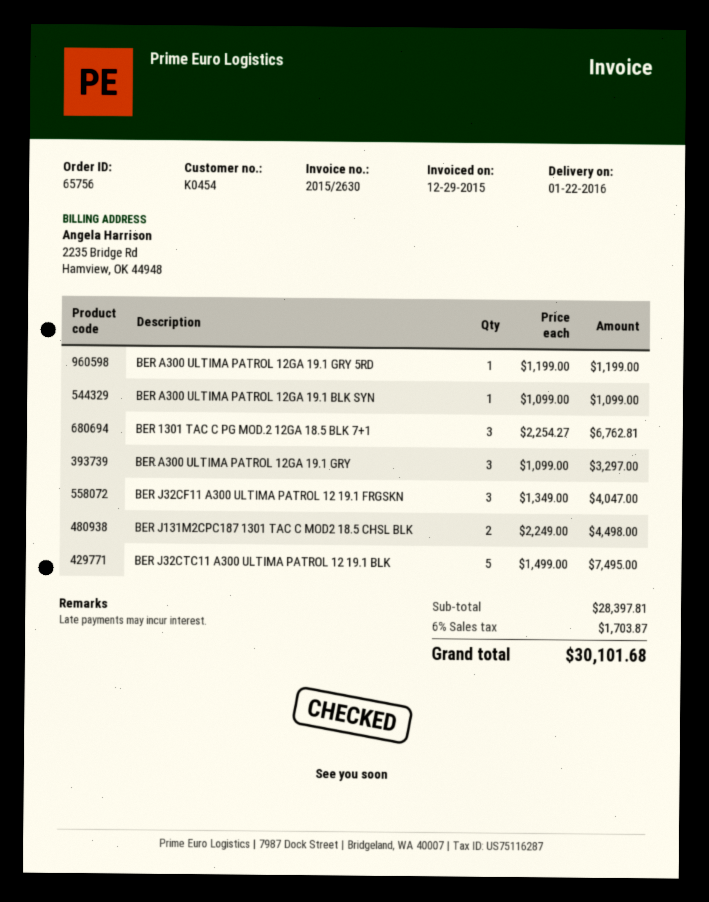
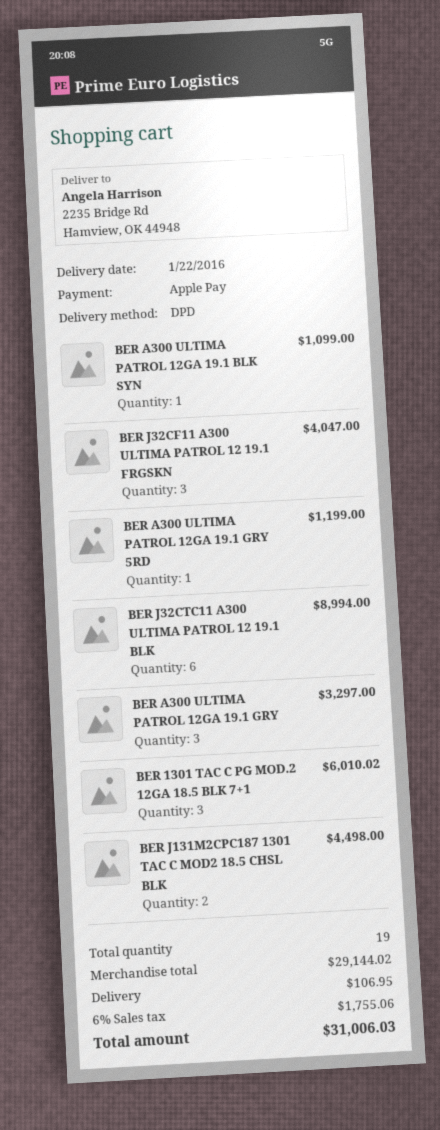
BER 1301 TAC C PG MOD.2 12GA 18.5 BLK 7+1: 3 for 6762.81 -> 3 for 6010.02
BER J32CTC11 A300 ULTIMA PATROL 12 19.1 BLK: 5 for 7495.00 -> 6 for 8994.00
subtotal: 28397.81 -> 29144.02
shipping: none -> 106.95
tax: 6% = 1703.87 -> 6% = 1755.06
total: 30101.68 -> 31006.03

